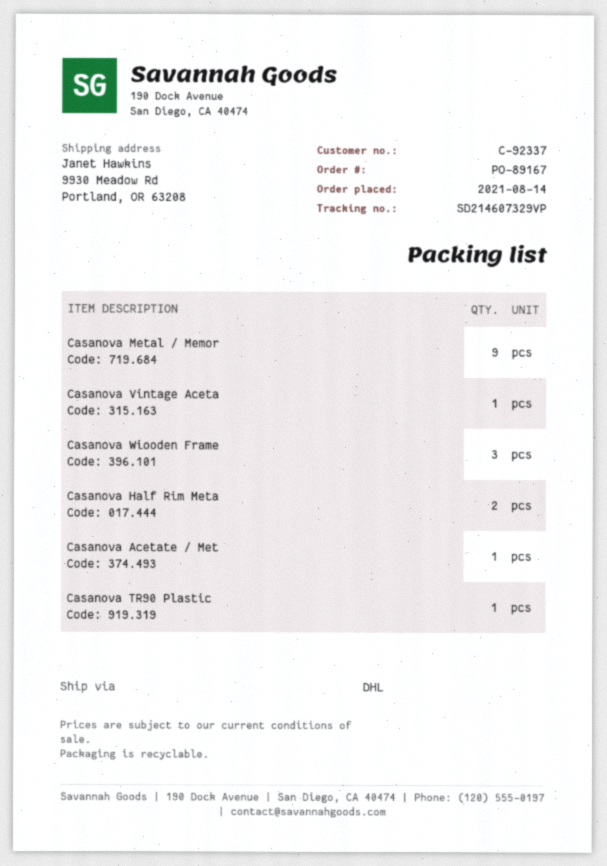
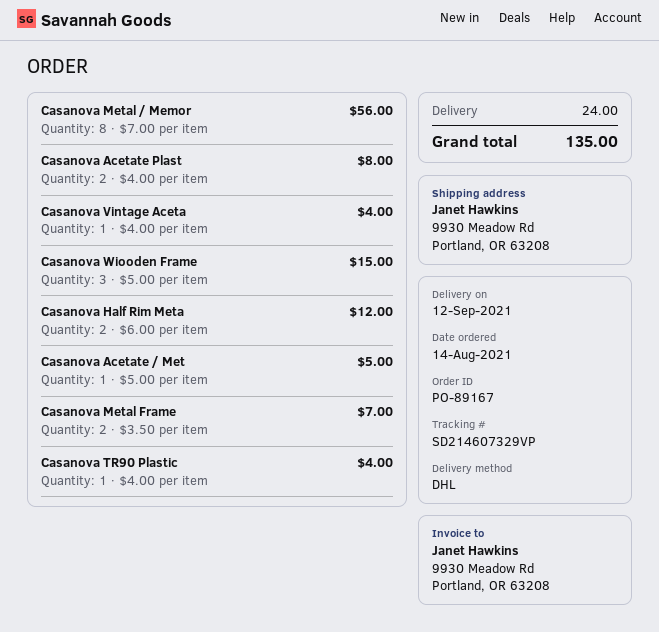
Casanova Metal / Memor: 9 -> 8
Casanova Acetate Plast: none -> 2
Casanova Metal Frame: none -> 2

